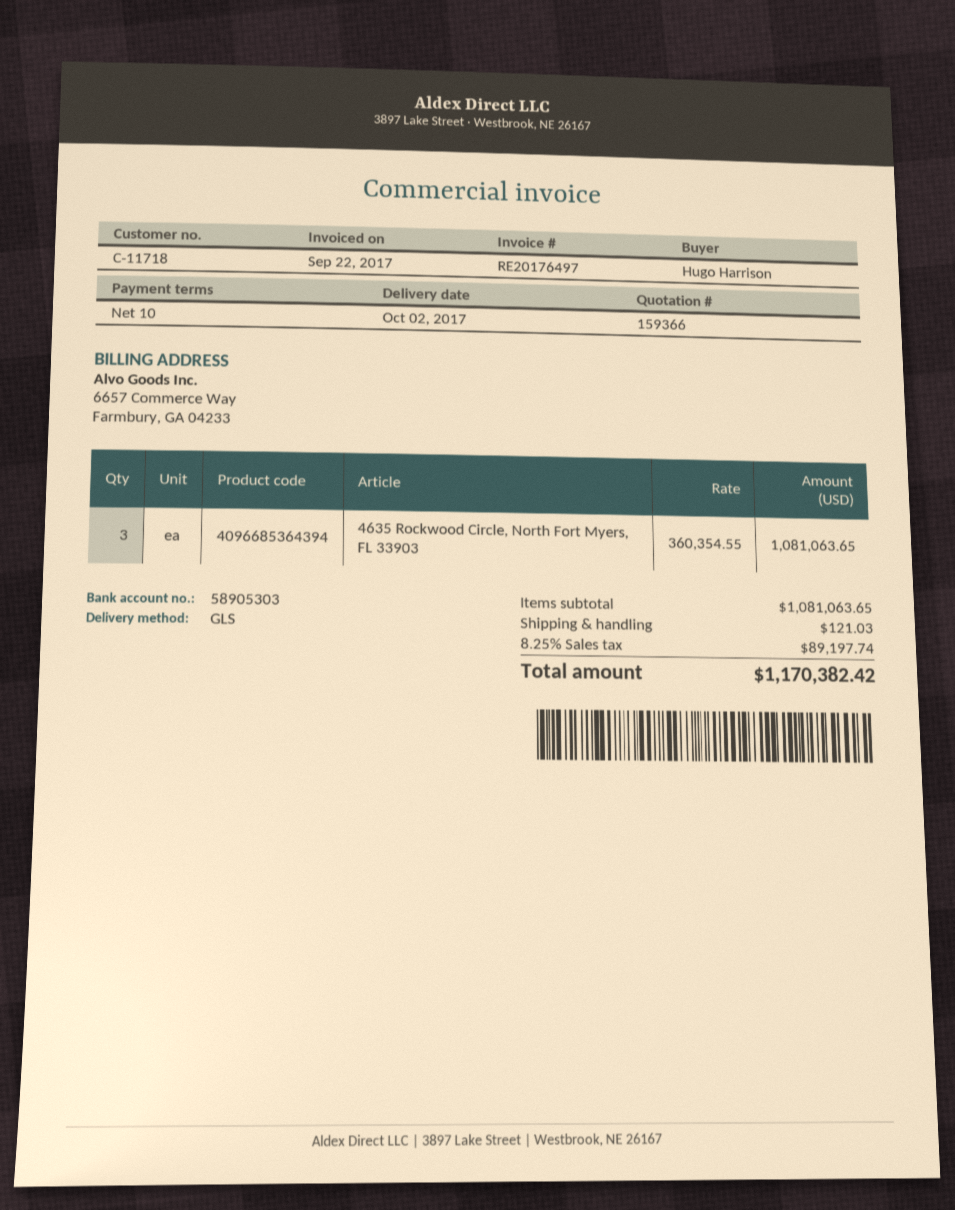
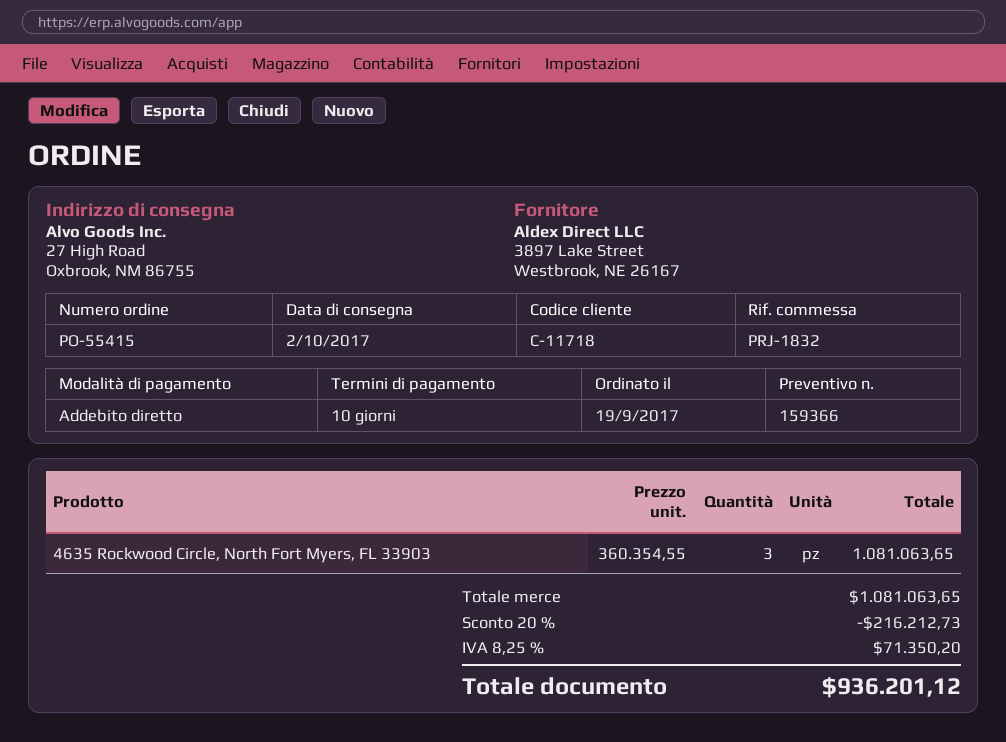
discount: none -> 20% = 216212.73
shipping: 121.03 -> none
tax: 8.25% = 89197.74 -> 8.25% = 71350.20
total: 1170382.42 -> 936201.12

